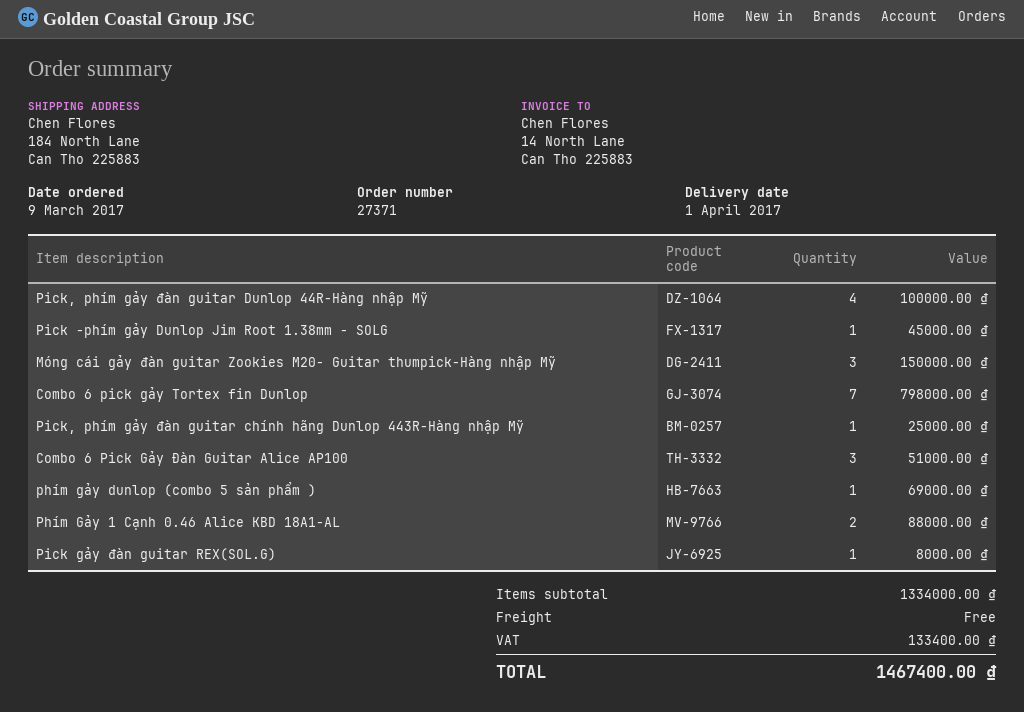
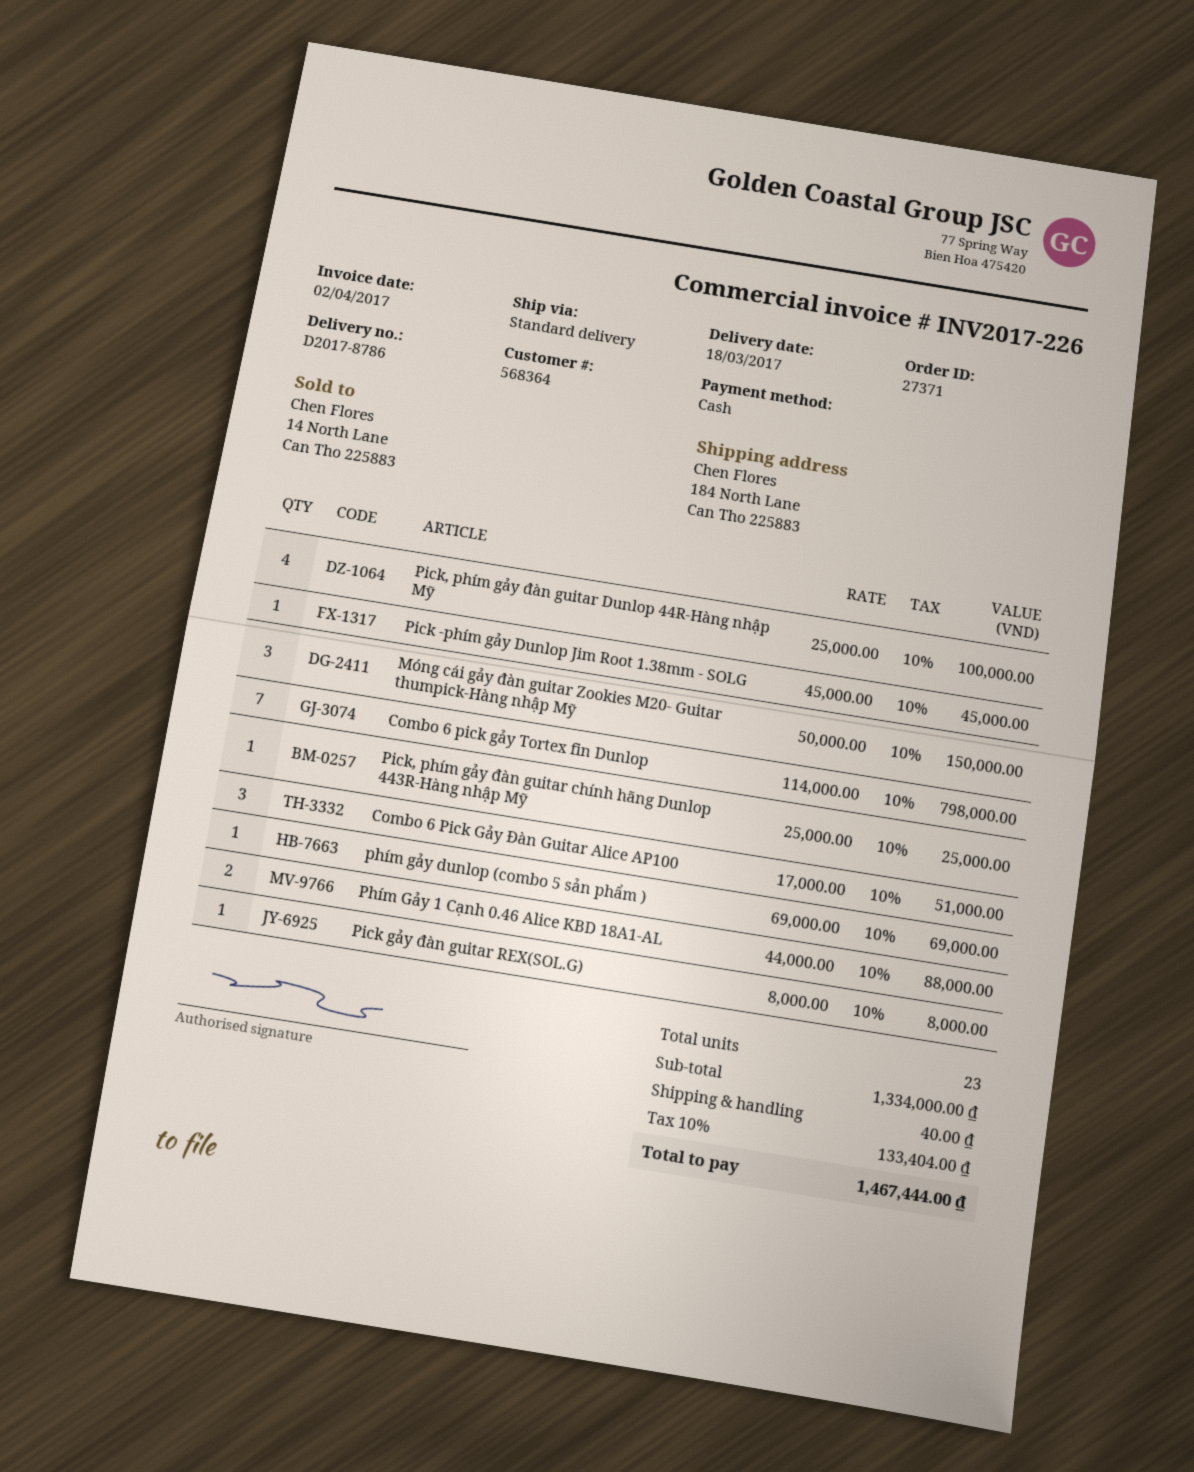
delivery date: 2017-04-01 -> 2017-03-18
shipping: 0.00 -> 40.00
tax: 133400.00 -> 133404.00
total: 1467400.00 -> 1467444.00

